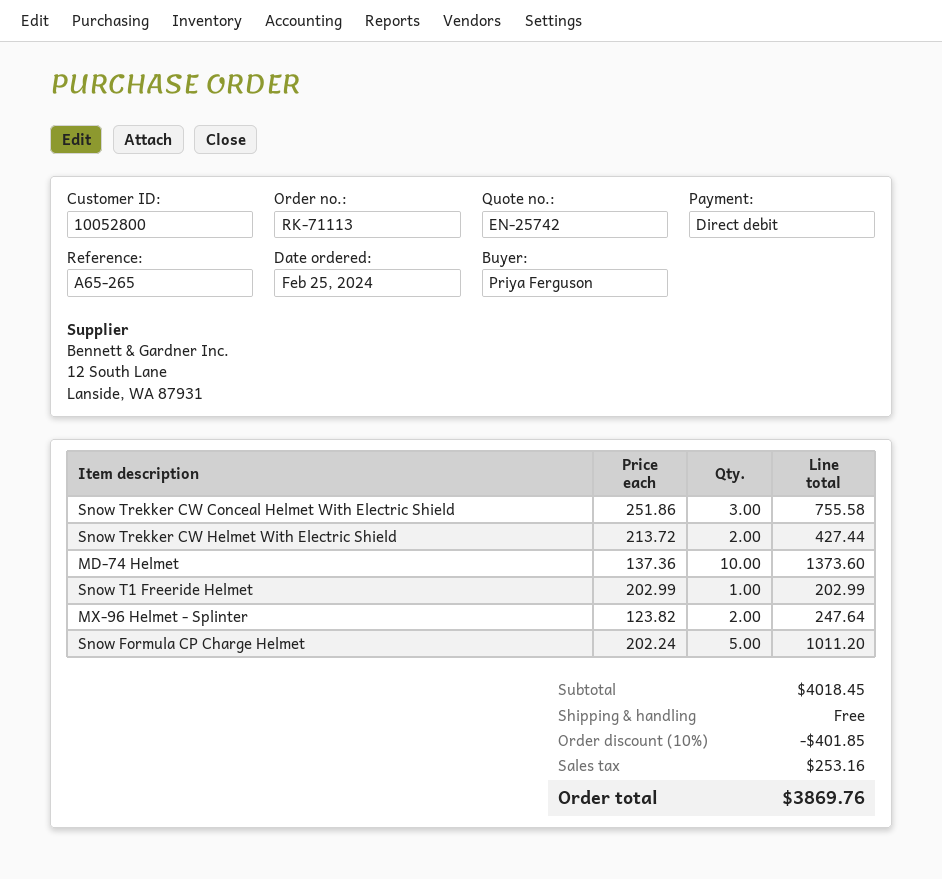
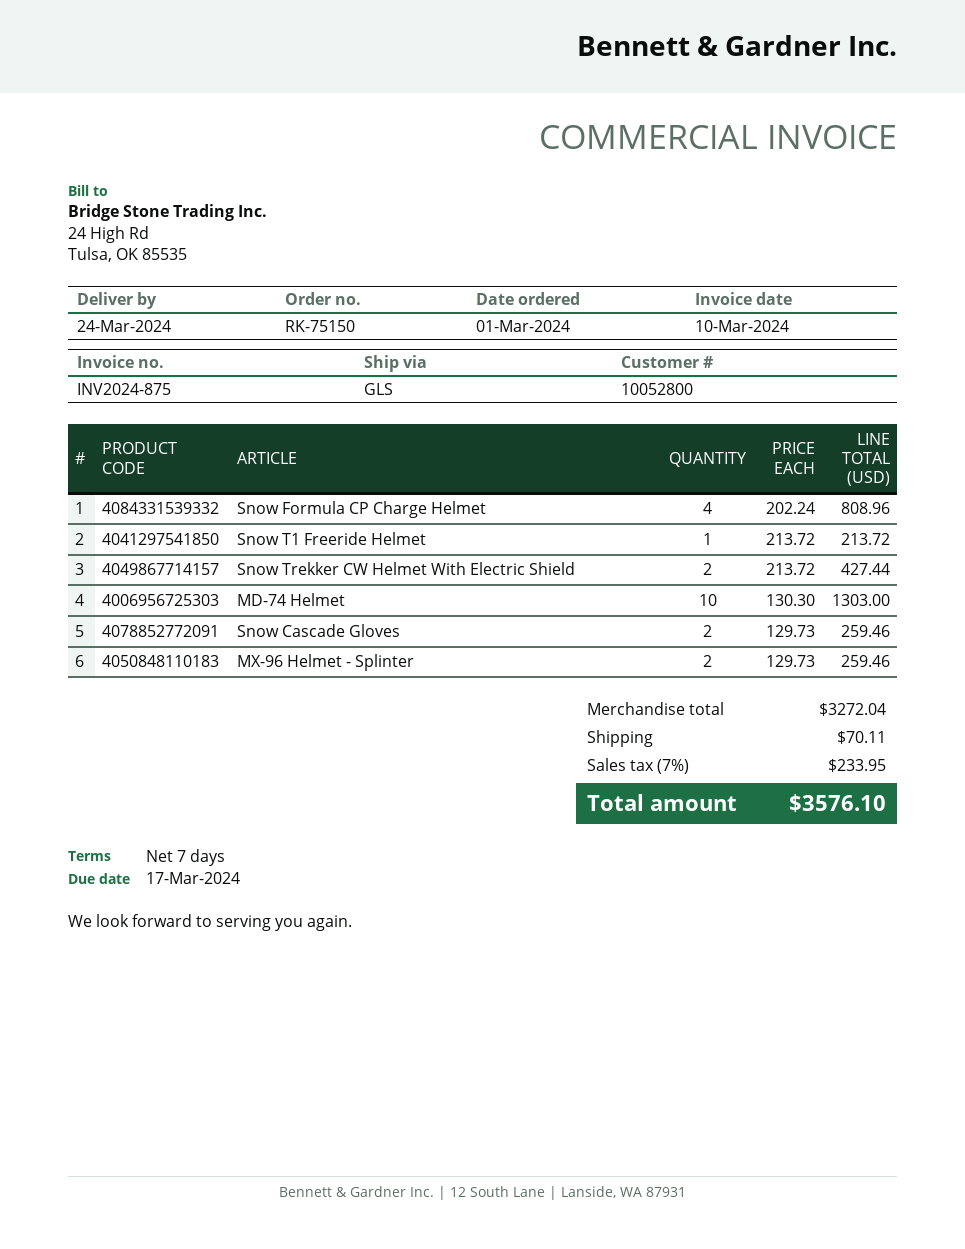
order number: RK-71113 -> RK-75150
order date: 2024-02-25 -> 2024-03-01
Snow Trekker CW Conceal Helmet With Electric Shield: 3 x 251.86 = 755.58 -> none
MD-74 Helmet: 10 x 137.36 = 1373.60 -> 10 x 130.30 = 1303.00
Snow T1 Freeride Helmet: 1 x 202.99 = 202.99 -> 1 x 213.72 = 213.72
MX-96 Helmet - Splinter: 2 x 123.82 = 247.64 -> 2 x 129.73 = 259.46
Snow Formula CP Charge Helmet: 5 x 202.24 = 1011.20 -> 4 x 202.24 = 808.96
Snow Cascade Gloves: none -> 2 x 129.73 = 259.46
subtotal: 4018.45 -> 3272.04
discount: 10% = 401.85 -> none
shipping: 0.00 -> 70.11
tax: 253.16 -> 233.95
total: 3869.76 -> 3576.10

